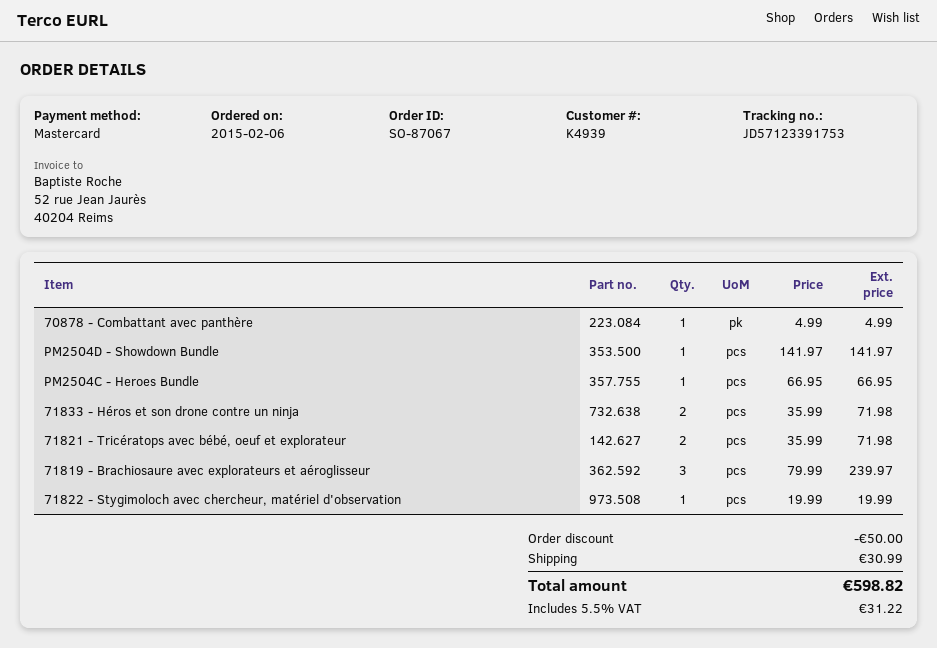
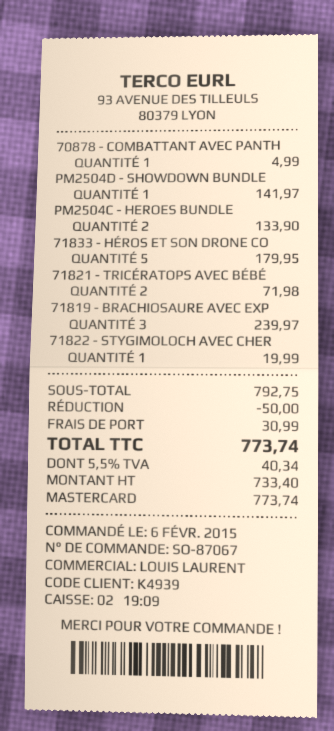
PM2504C - Heroes Bundle: 1 for 66.95 -> 2 for 133.90
71833 - Héros et son drone contre un ninja: 2 for 71.98 -> 5 for 179.95
tax: 5.5% = 31.22 -> 5.5% = 40.34
total: 598.82 -> 773.74

